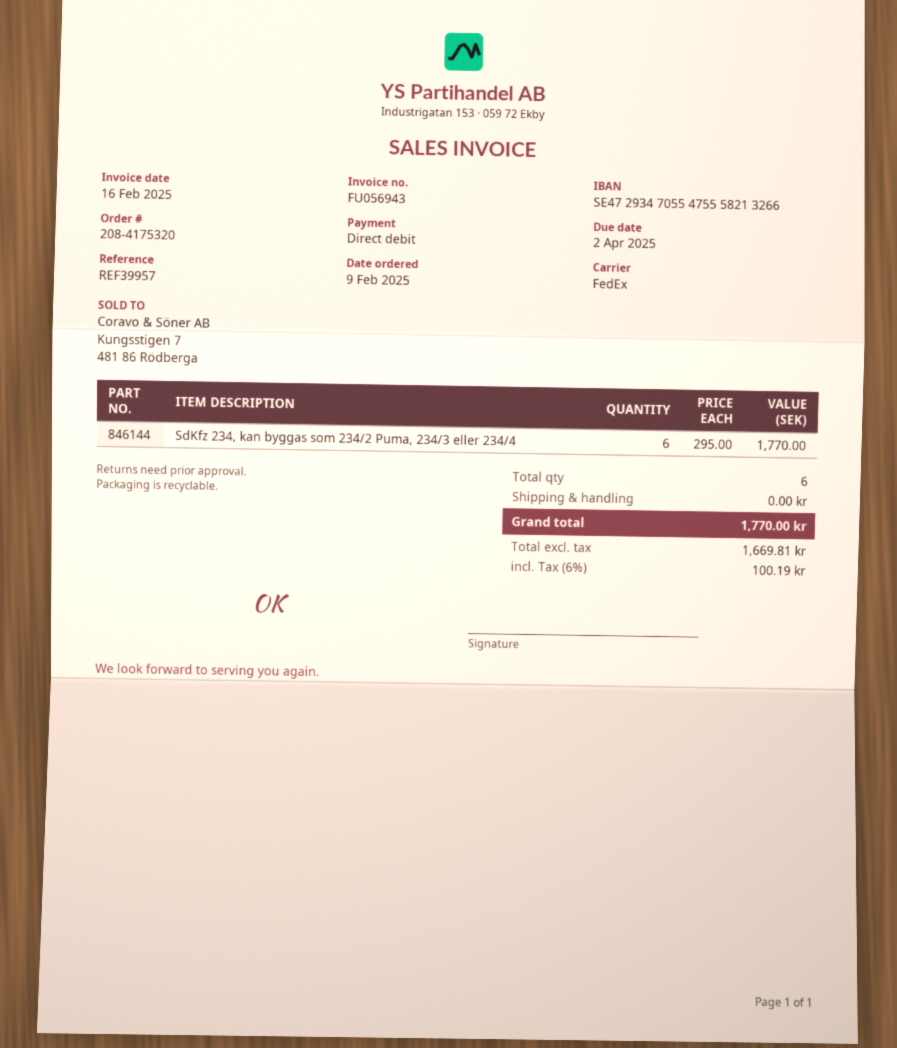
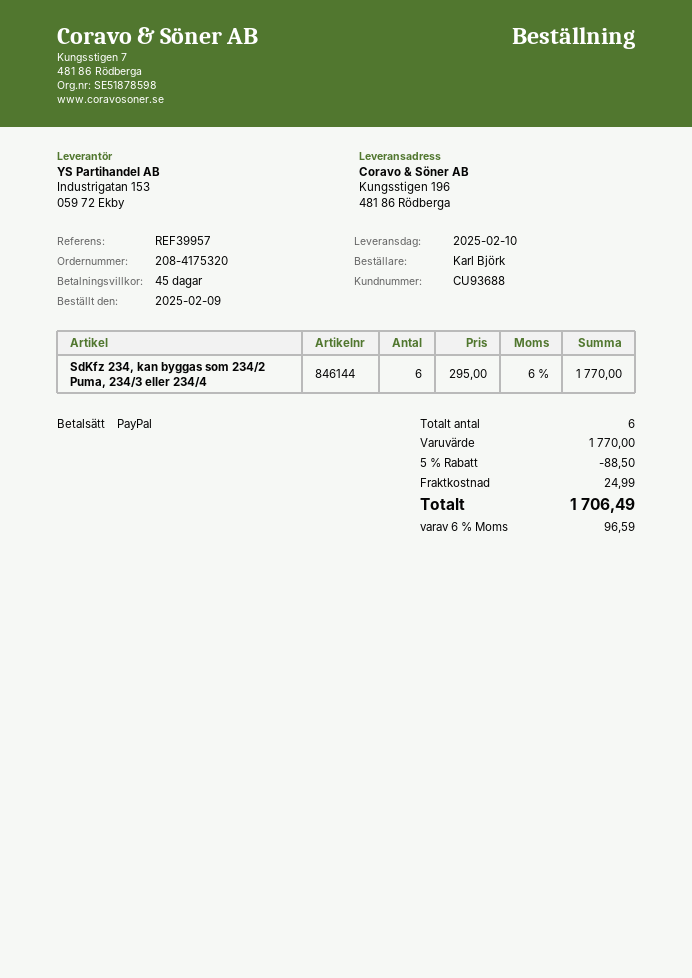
payment method: direct debit -> PayPal
discount: none -> 5% = 88.50
shipping: 0.00 -> 24.99
tax: 6% = 100.19 -> 6% = 96.59
total: 1770.00 -> 1706.49

